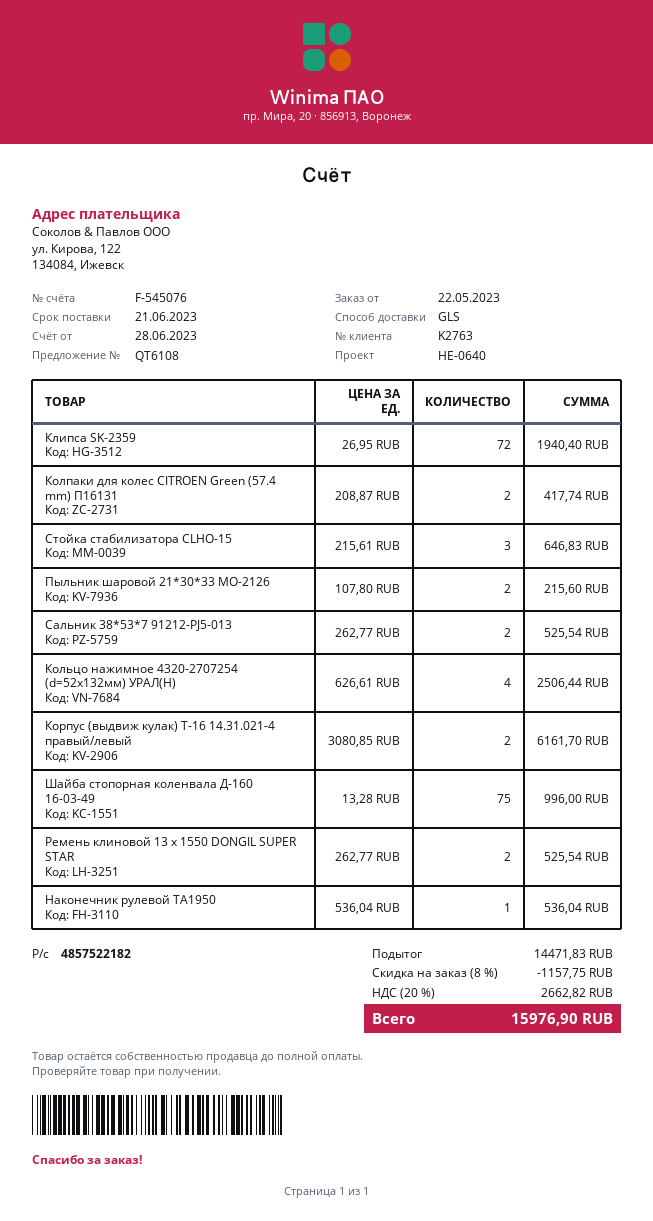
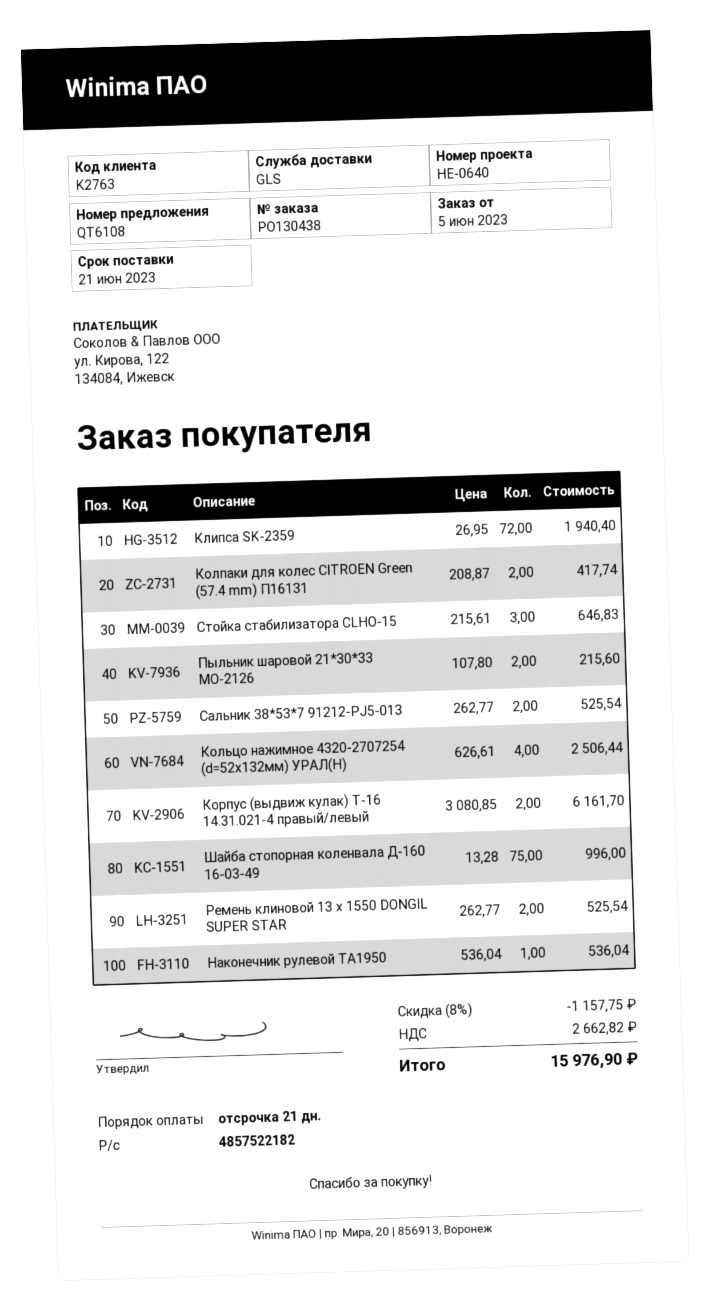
order date: 2023-05-22 -> 2023-06-05

